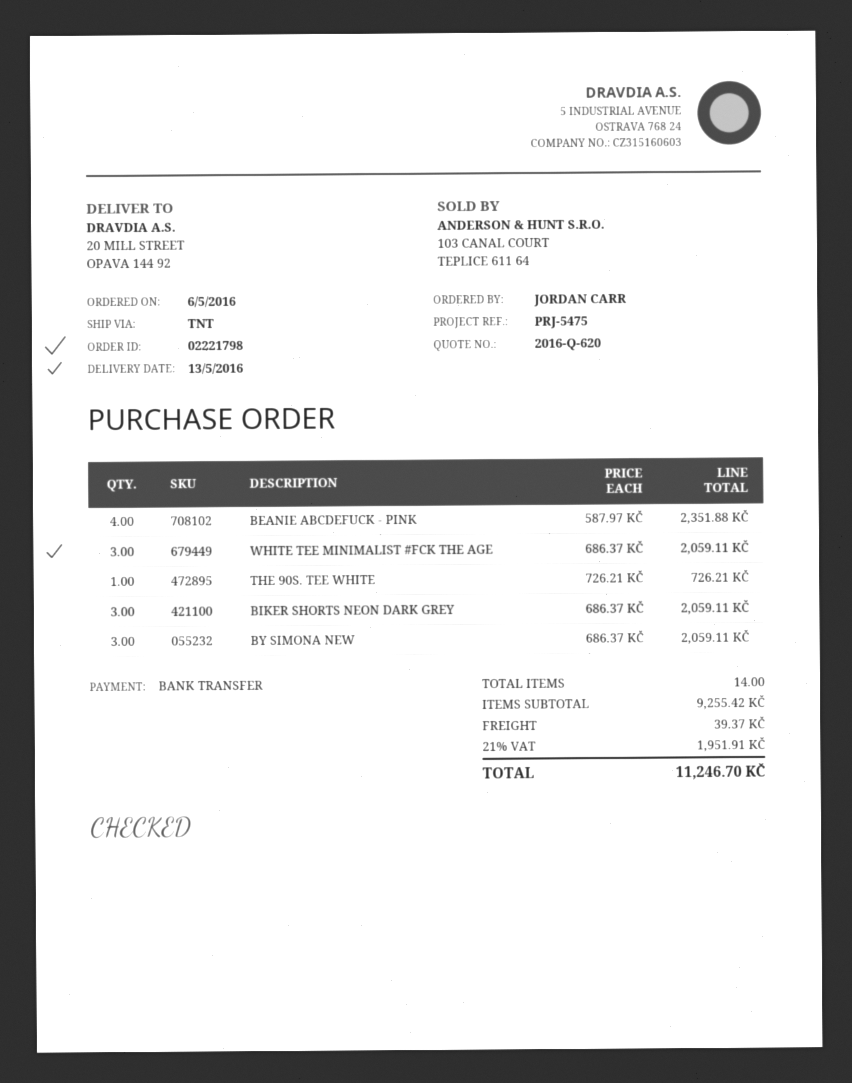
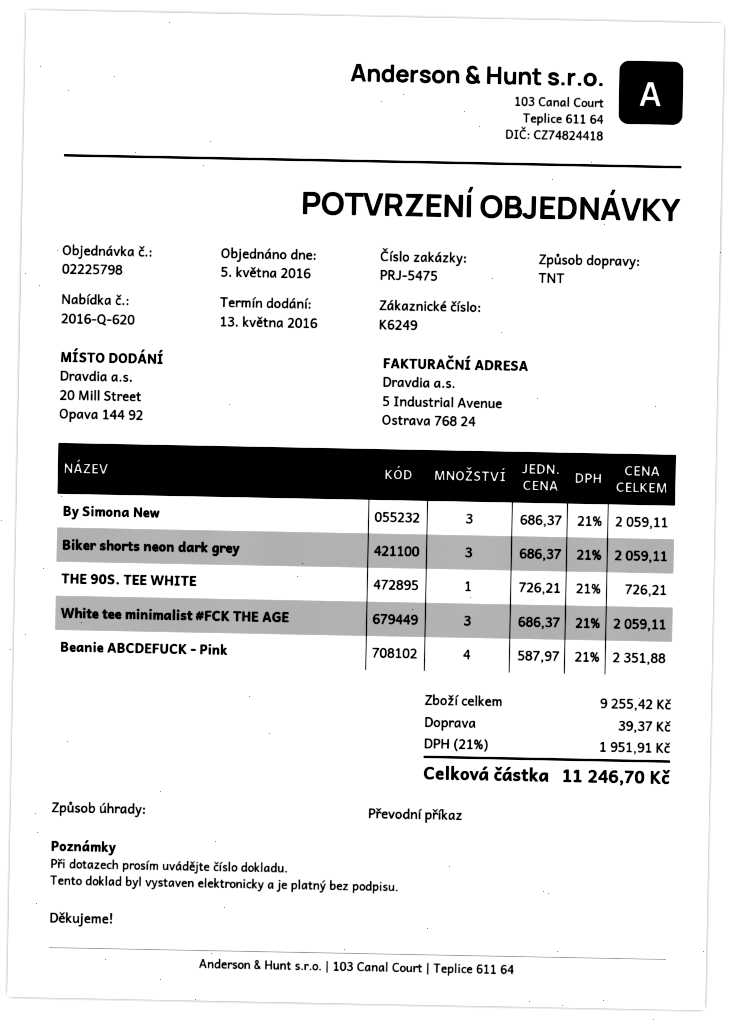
order number: 02221798 -> 02225798
order date: 2016-05-06 -> 2016-05-05

